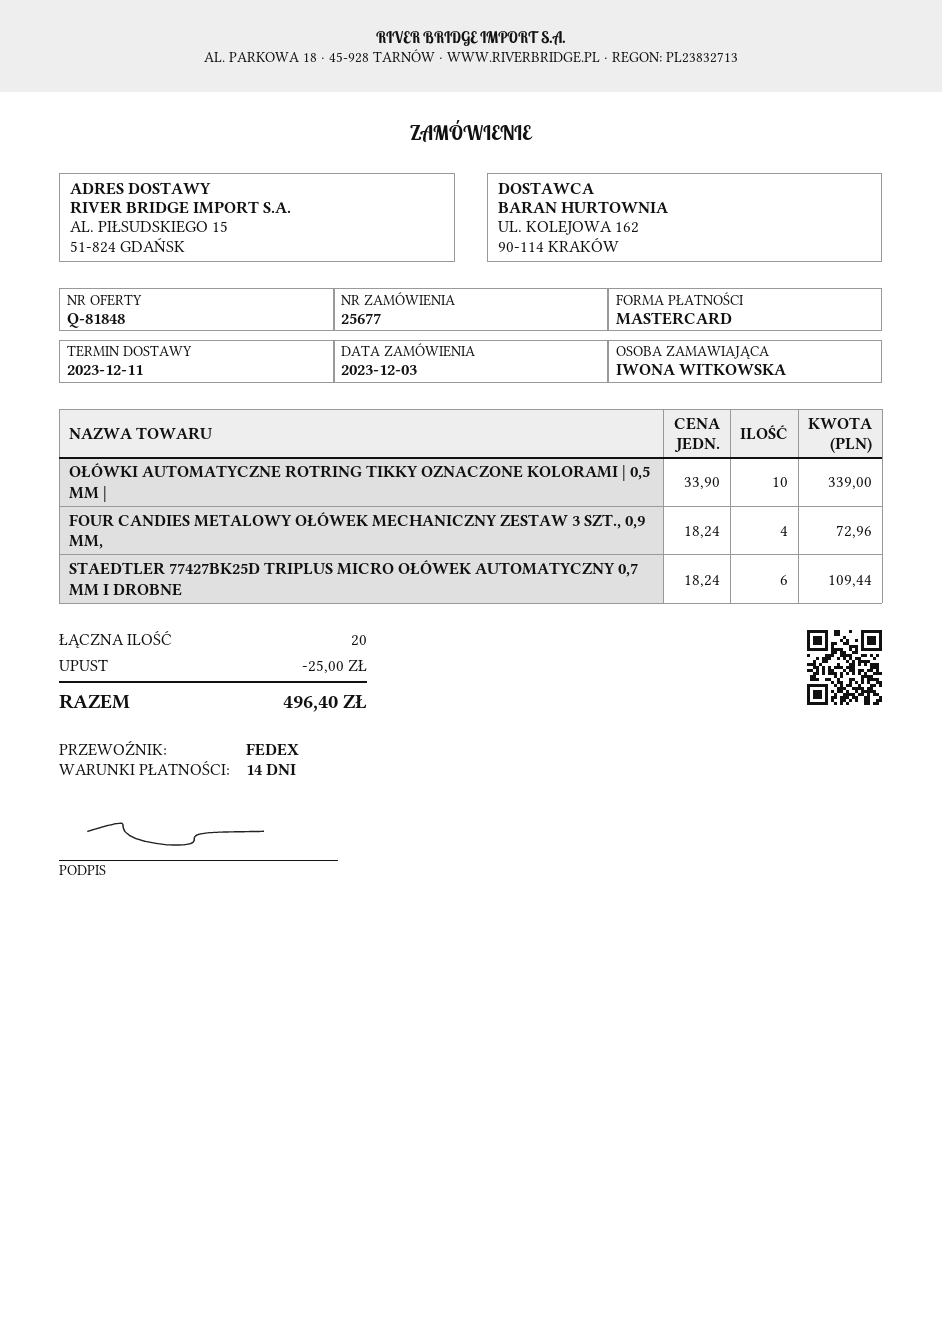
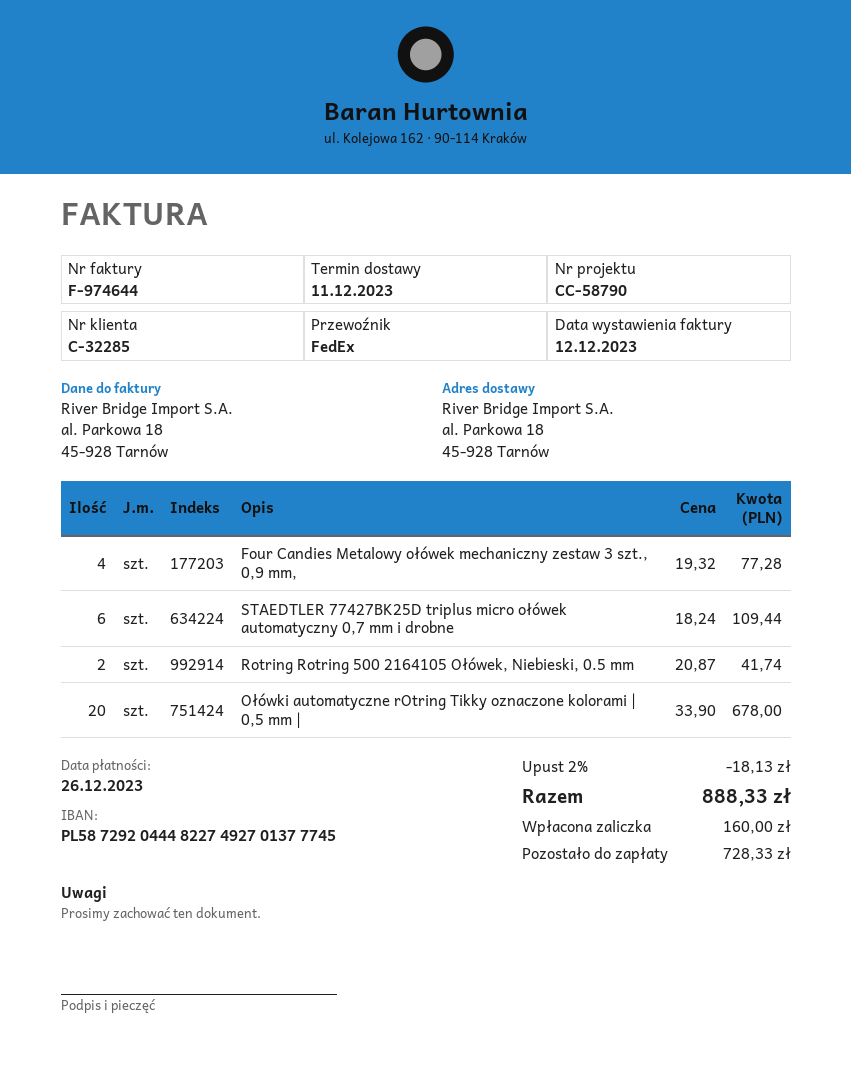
ship to: AL. PIŁSUDSKIEGO 15, 51-824 GDAŃSK -> al. Parkowa 18, 45-928 Tarnów
OŁÓWKI AUTOMATYCZNE ROTRING TIKKY OZNACZONE KOLORAMI | 0,5 MM |: 10 x 33.90 = 339.00 -> 20 x 33.90 = 678.00
FOUR CANDIES METALOWY OŁÓWEK MECHANICZNY ZESTAW 3 SZT., 0,9 MM,: 4 x 18.24 = 72.96 -> 4 x 19.32 = 77.28
Rotring Rotring 500 2164105 Ołówek, Niebieski, 0.5 mm: none -> 2 x 20.87 = 41.74
discount: 25.00 -> 18.13
total: 496.40 -> 888.33

